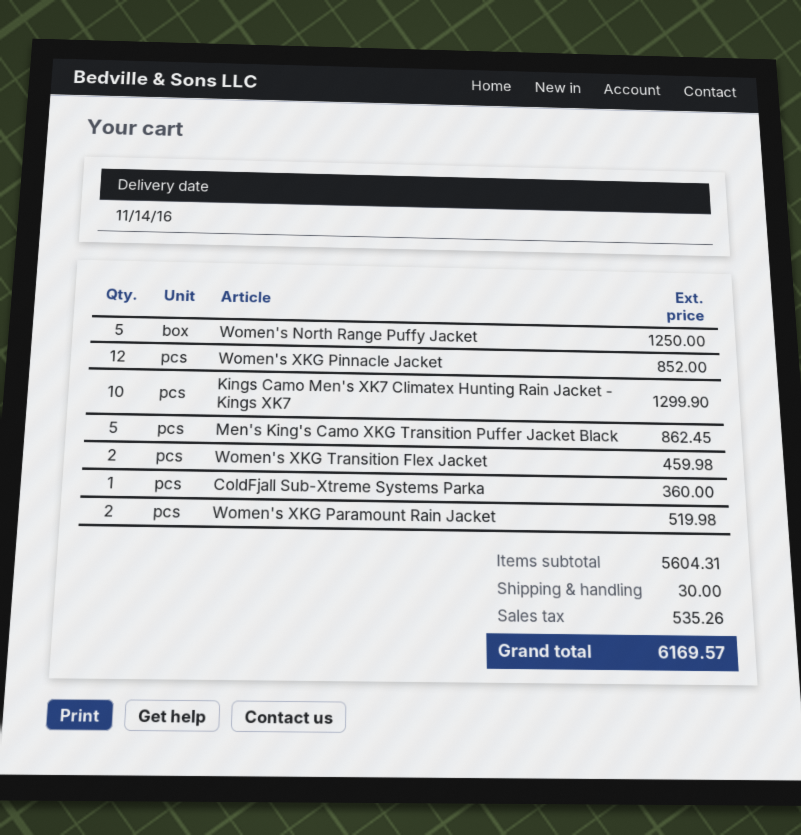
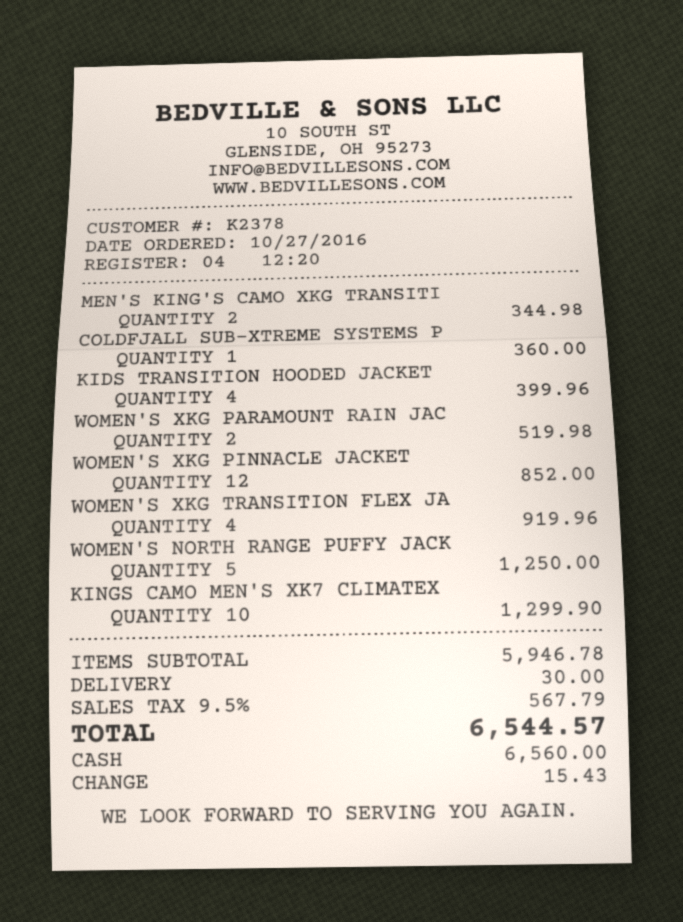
Men's King's Camo XKG Transition Puffer Jacket Black: 5 for 862.45 -> 2 for 344.98
Women's XKG Transition Flex Jacket: 2 for 459.98 -> 4 for 919.96
KIDS TRANSITION HOODED JACKET: none -> 4 for 399.96
subtotal: 5604.31 -> 5946.78
tax: 535.26 -> 567.79
total: 6169.57 -> 6544.57

